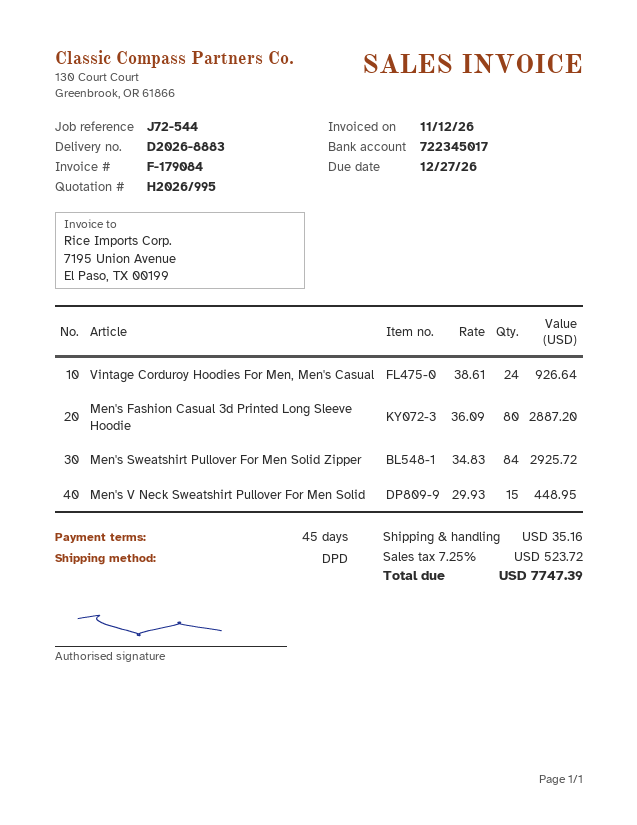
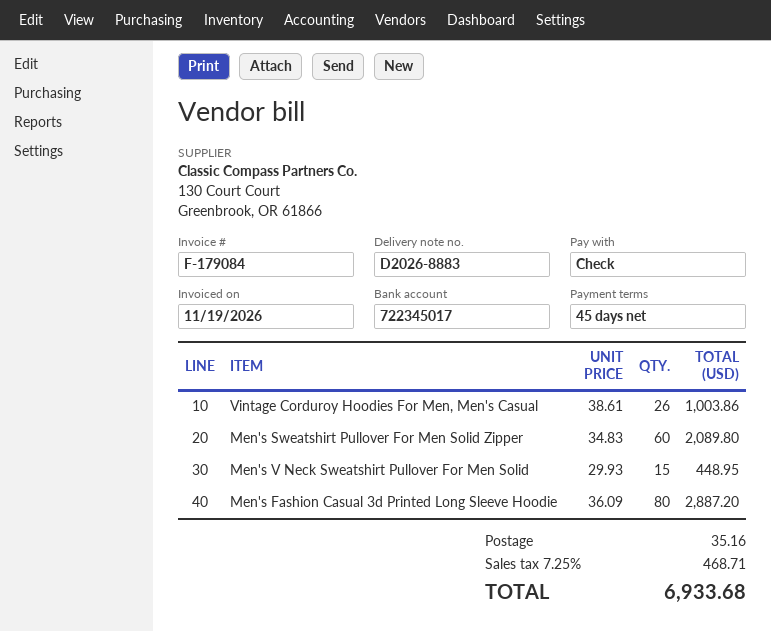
invoice date: 2026-11-12 -> 2026-11-19
Vintage Corduroy Hoodies For Men, Men's Casual: 24 x 38.61 = 926.64 -> 26 x 38.61 = 1003.86
Men's Sweatshirt Pullover For Men Solid Zipper: 84 x 34.83 = 2925.72 -> 60 x 34.83 = 2089.80
tax: 7.25% = 523.72 -> 7.25% = 468.71
total: 7747.39 -> 6933.68

